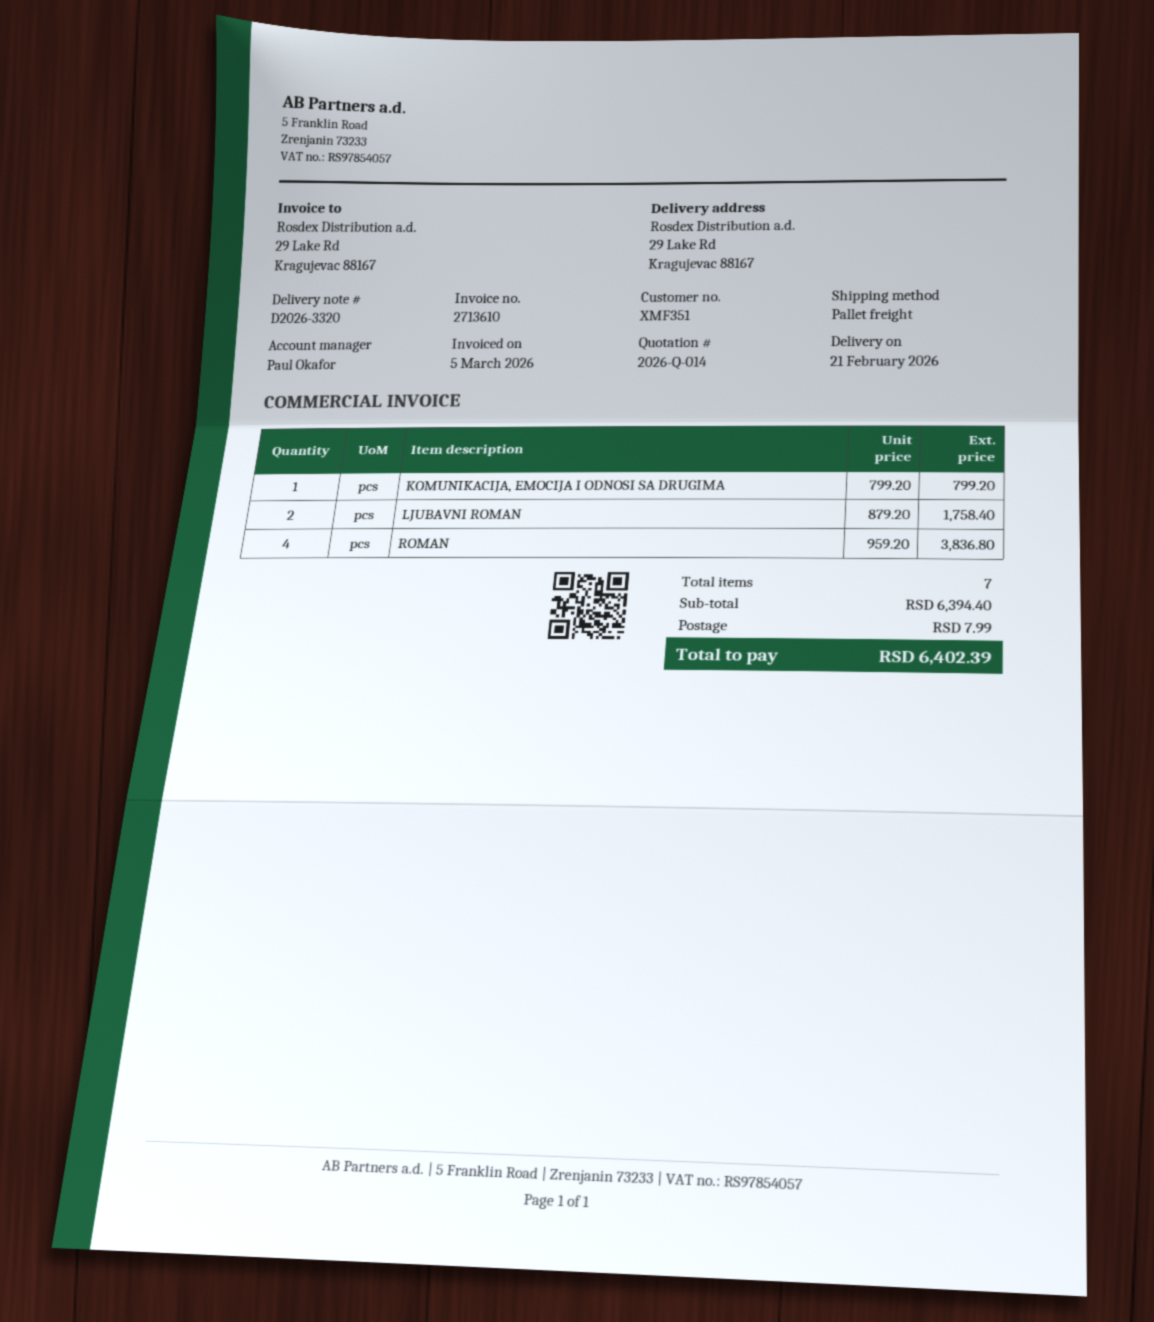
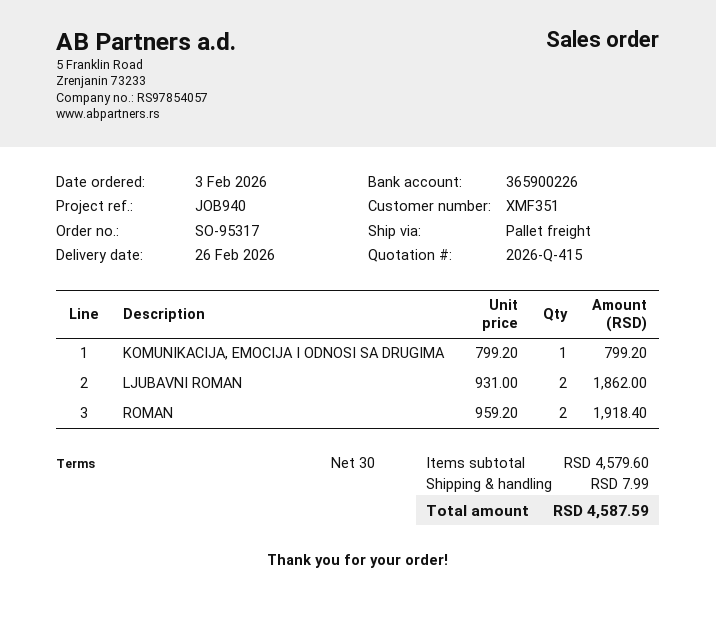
quote number: 2026-Q-014 -> 2026-Q-415
delivery date: 2026-02-21 -> 2026-02-26
LJUBAVNI ROMAN: 2 x 879.20 = 1758.40 -> 2 x 931.00 = 1862.00
ROMAN: 4 x 959.20 = 3836.80 -> 2 x 959.20 = 1918.40
subtotal: 6394.40 -> 4579.60
total: 6402.39 -> 4587.59

